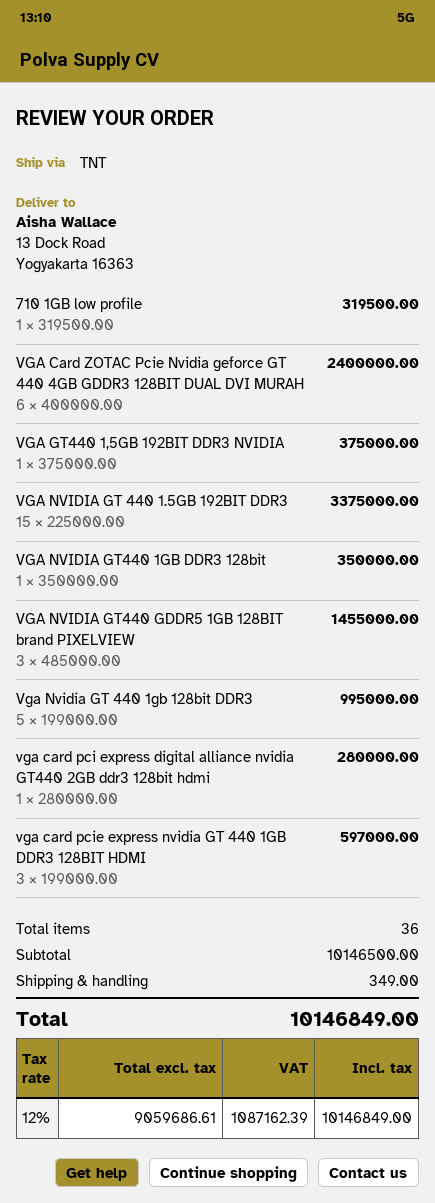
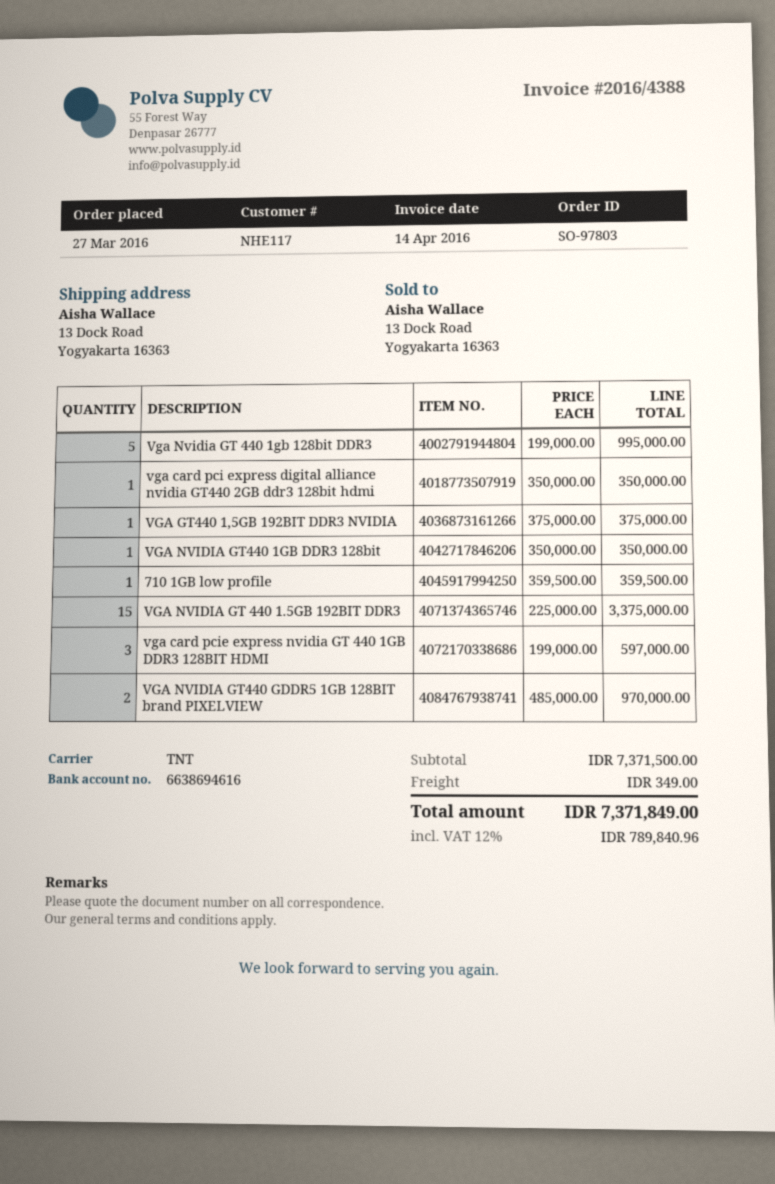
710 1GB low profile: 1 x 319500.00 = 319500.00 -> 1 x 359500.00 = 359500.00
VGA Card ZOTAC Pcie Nvidia geforce GT 440 4GB GDDR3 128BIT DUAL DVI MURAH: 6 x 400000.00 = 2400000.00 -> none
VGA NVIDIA GT440 GDDR5 1GB 128BIT brand PIXELVIEW: 3 x 485000.00 = 1455000.00 -> 2 x 485000.00 = 970000.00
vga card pci express digital alliance nvidia GT440 2GB ddr3 128bit hdmi: 1 x 280000.00 = 280000.00 -> 1 x 350000.00 = 350000.00
subtotal: 10146500.00 -> 7371500.00
tax: 12% = 1087162.39 -> 12% = 789840.96
total: 10146849.00 -> 7371849.00

